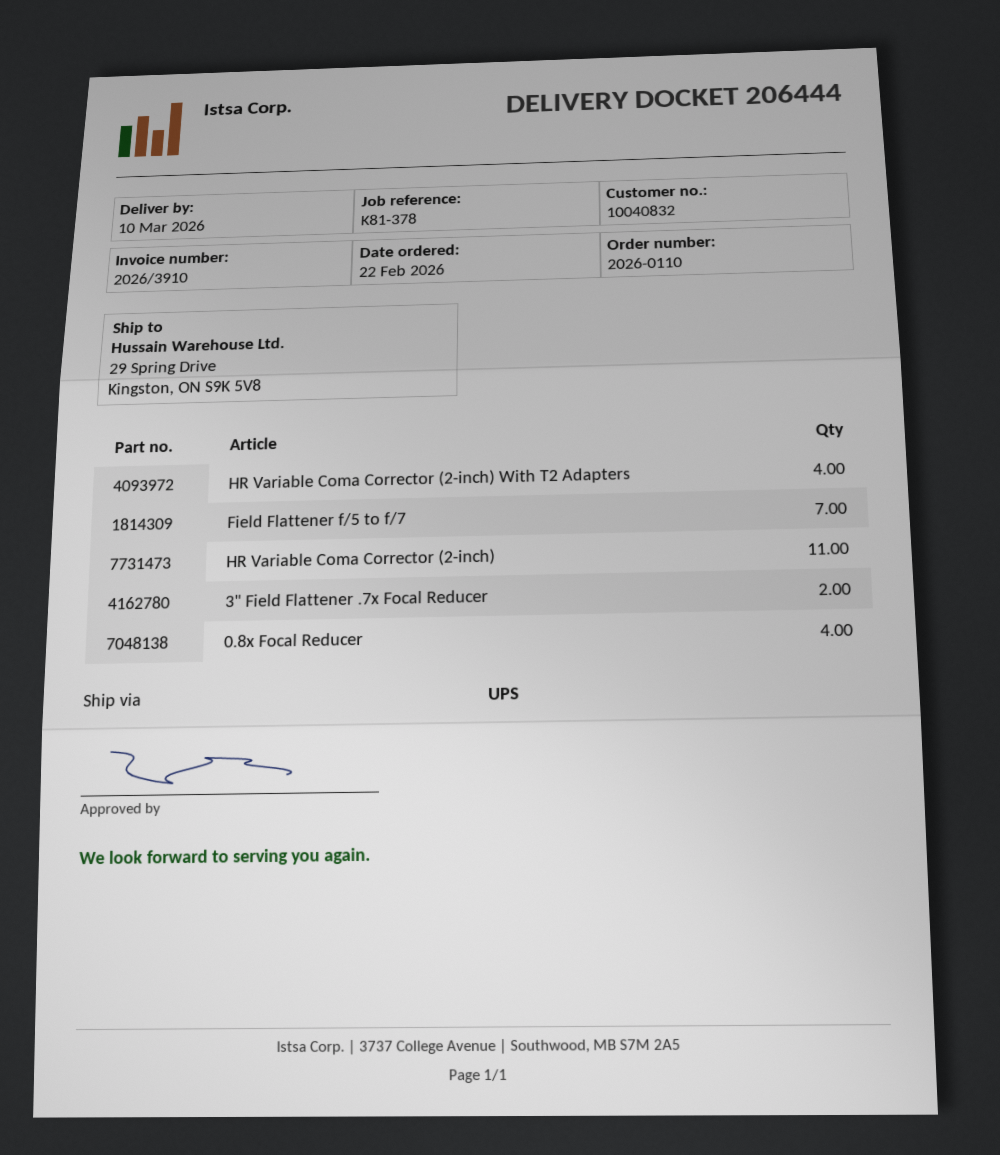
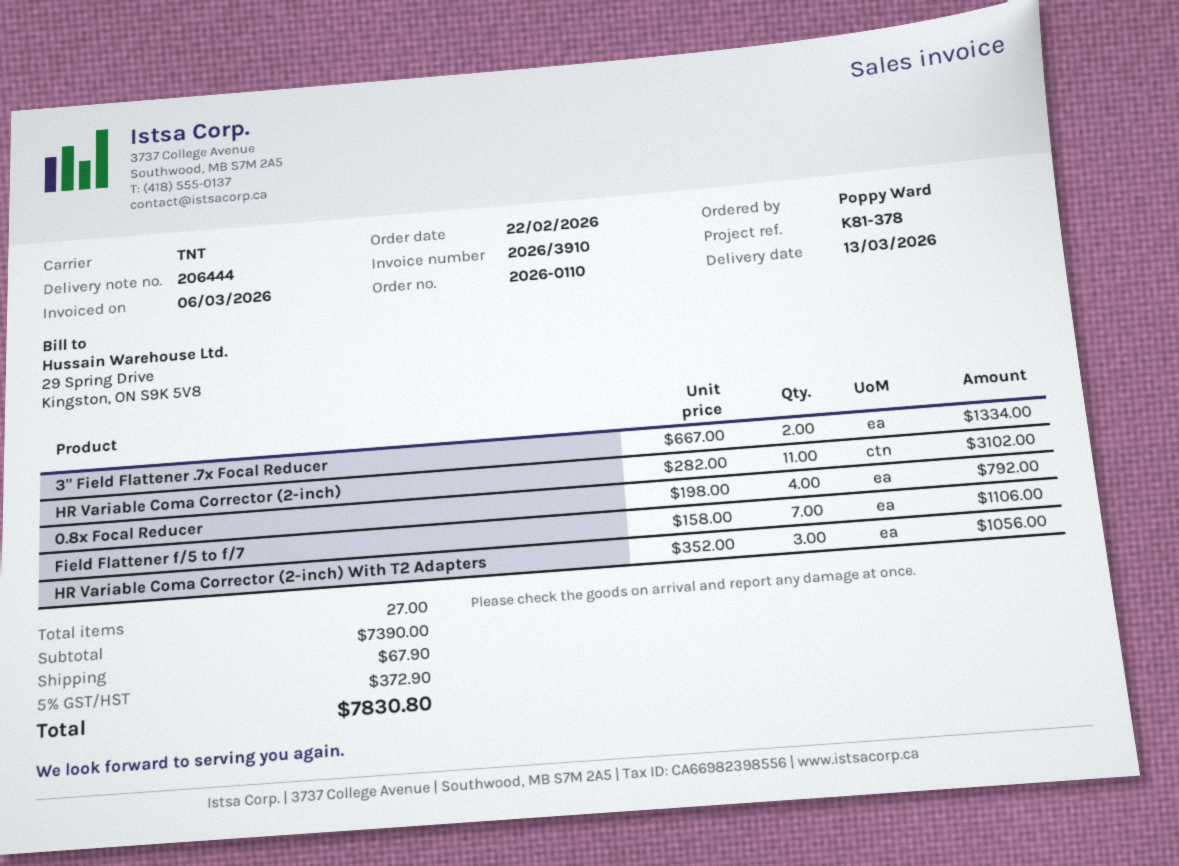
delivery date: 2026-03-10 -> 2026-03-13
shipping method: UPS -> TNT
HR Variable Coma Corrector (2-inch) With T2 Adapters: 4 -> 3

